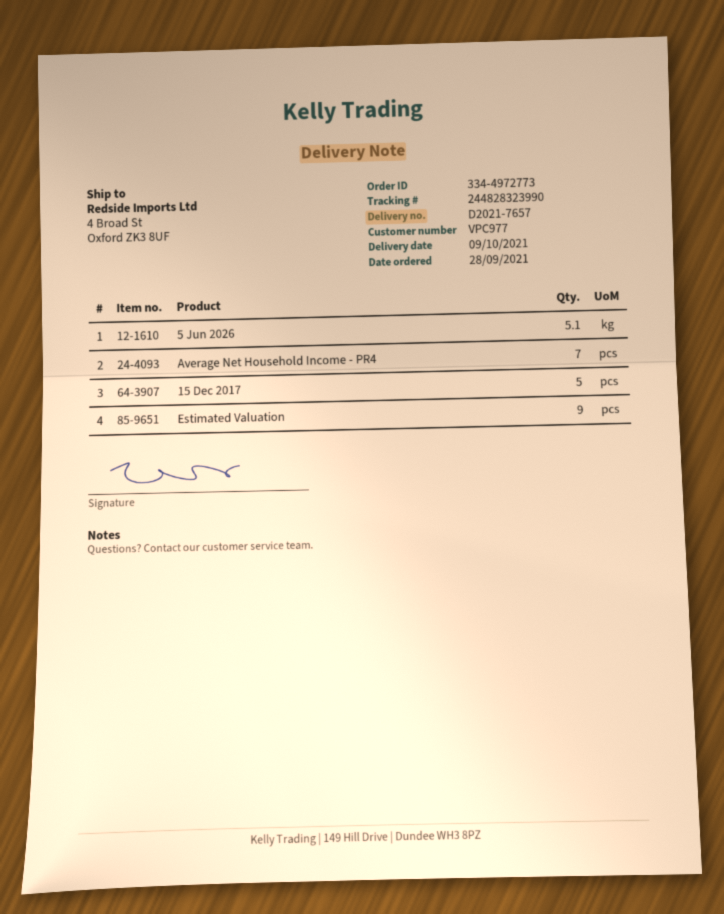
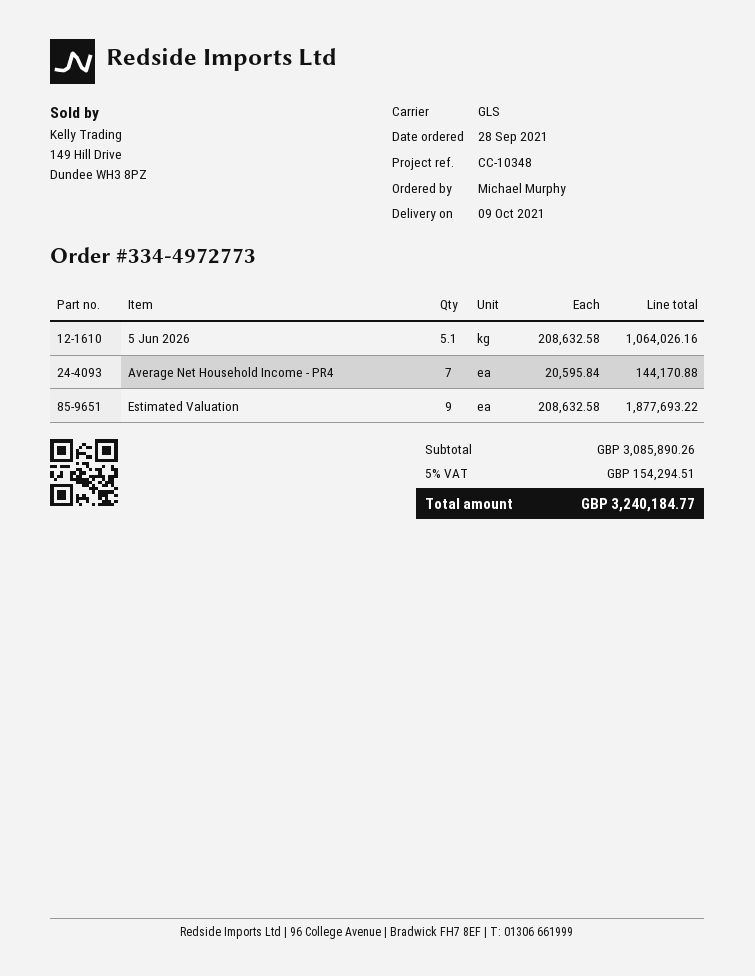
15 Dec 2017: 5 -> none

